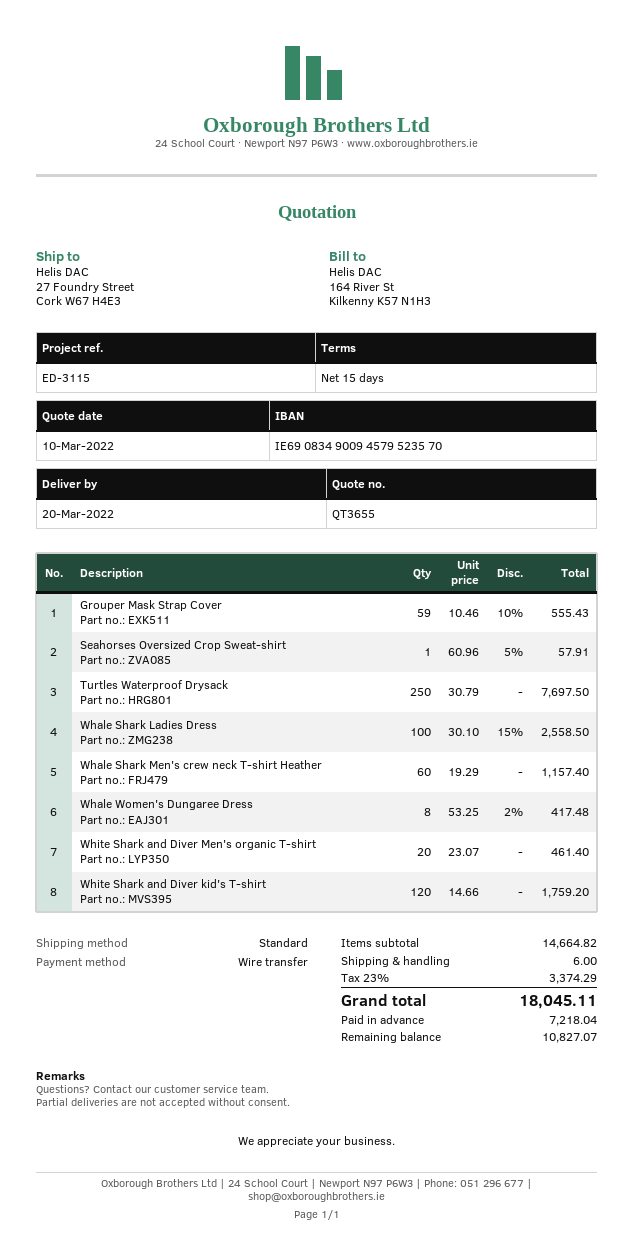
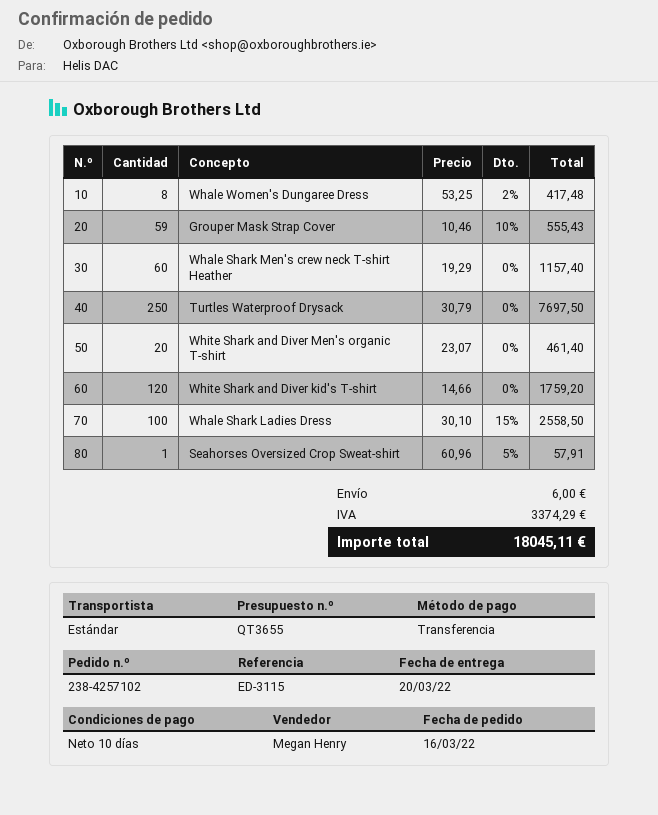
payment terms: 15 days -> 10 days

